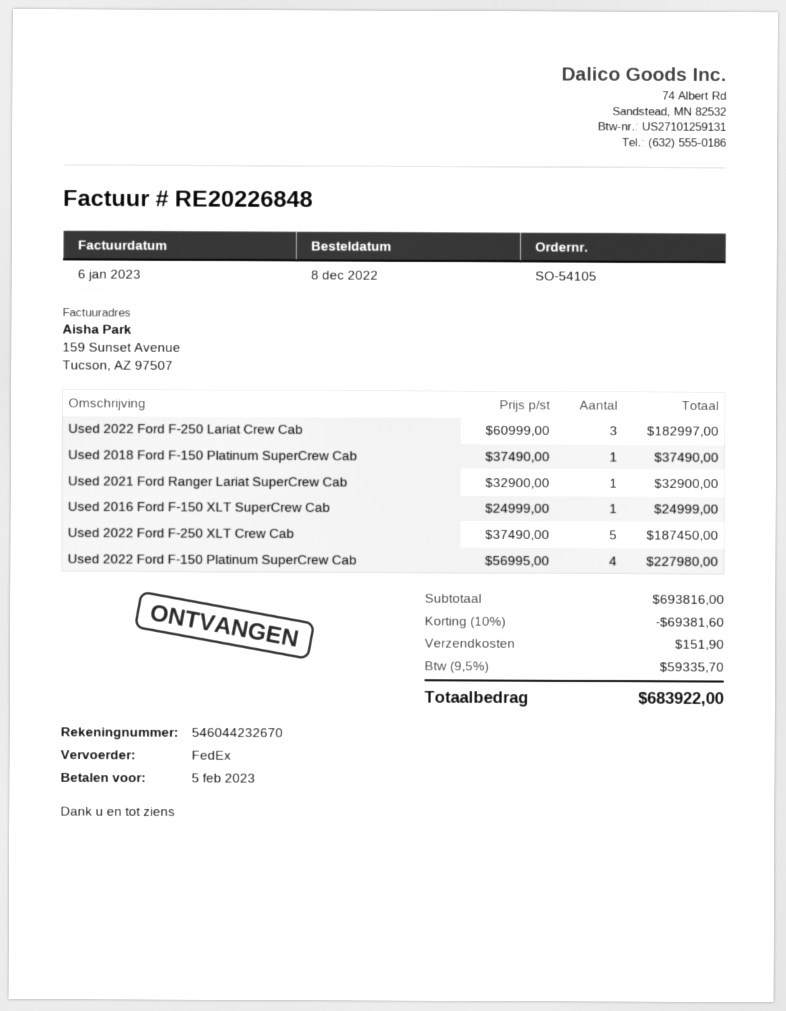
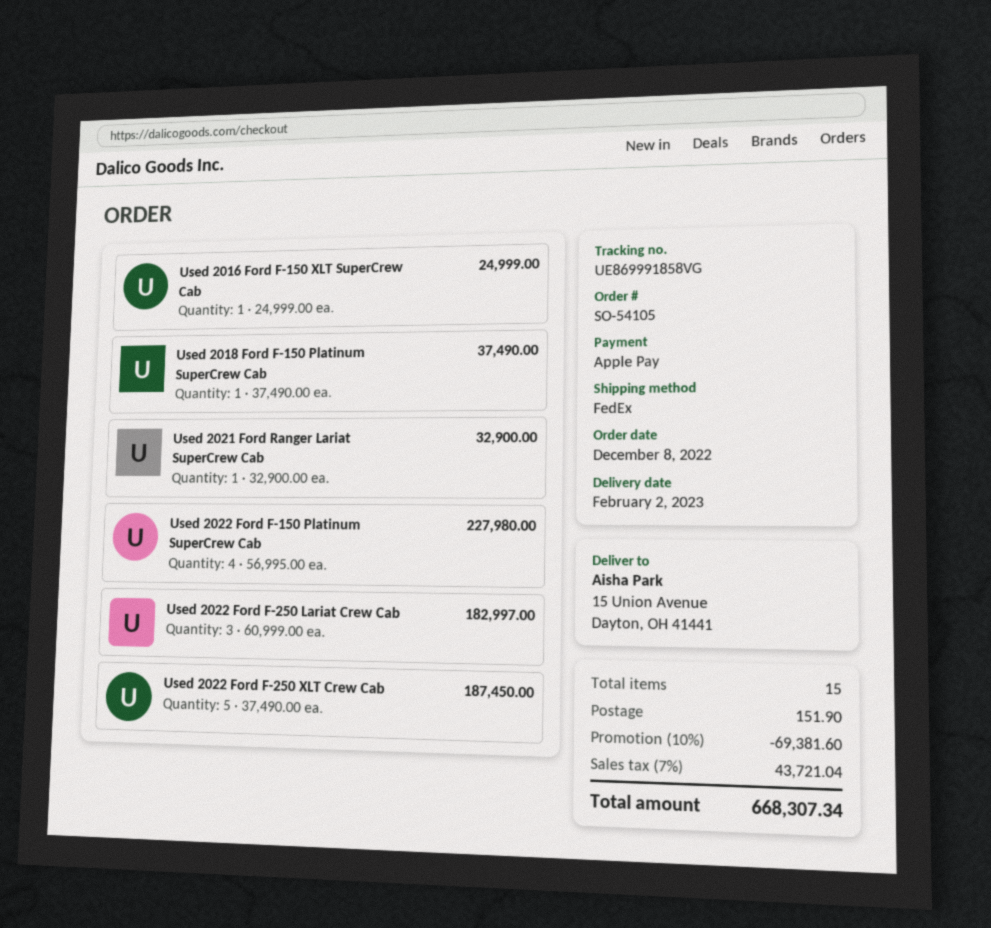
tax: 9.5% = 59335.70 -> 7% = 43721.04
total: 683922.00 -> 668307.34

